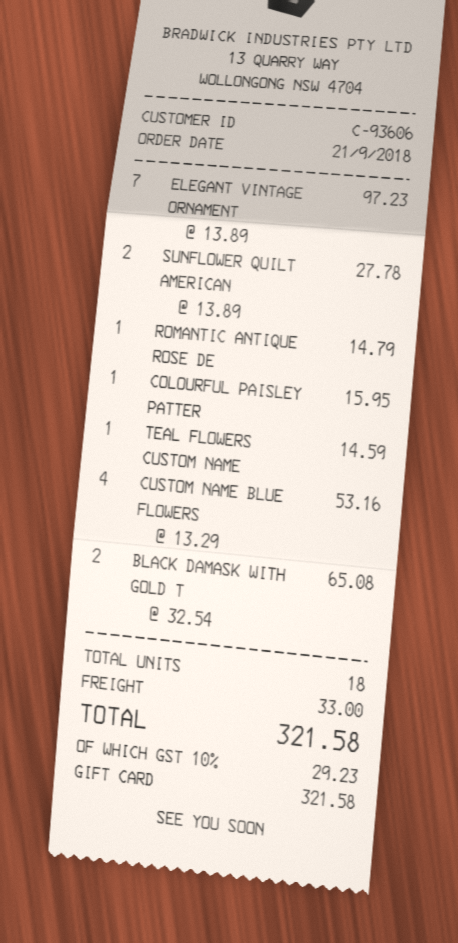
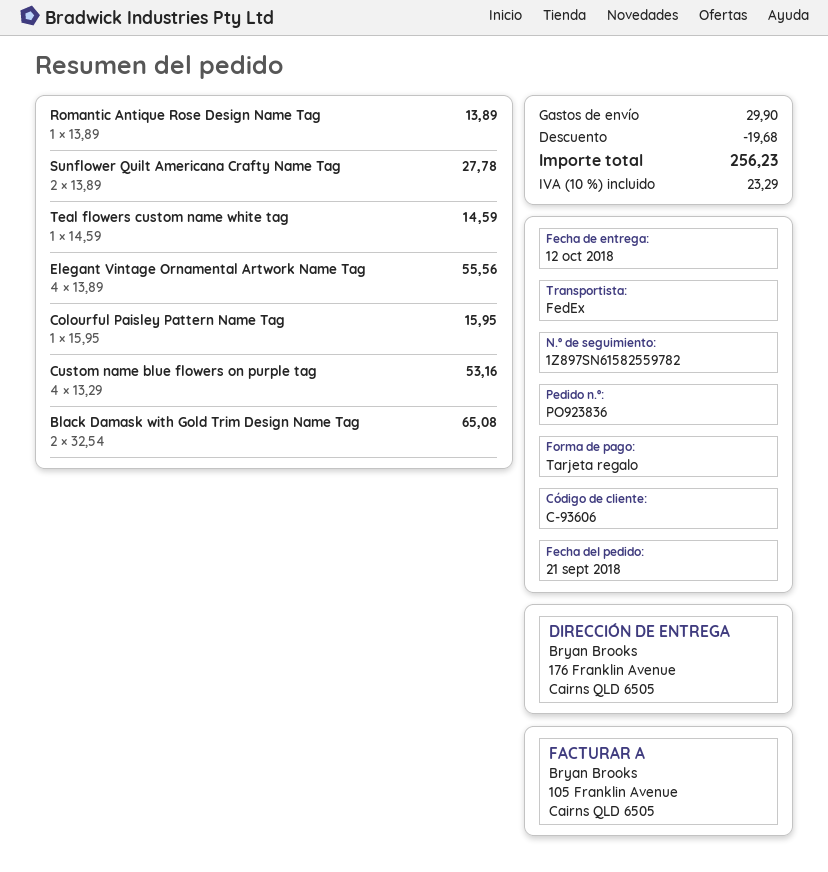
ELEGANT VINTAGE ORNAMENT: 7 x 13.89 = 97.23 -> 4 x 13.89 = 55.56
ROMANTIC ANTIQUE ROSE DE: 1 x 14.79 = 14.79 -> 1 x 13.89 = 13.89
discount: none -> 19.68
shipping: 33.00 -> 29.90
tax: 10% = 29.23 -> 10% = 23.29
total: 321.58 -> 256.23

